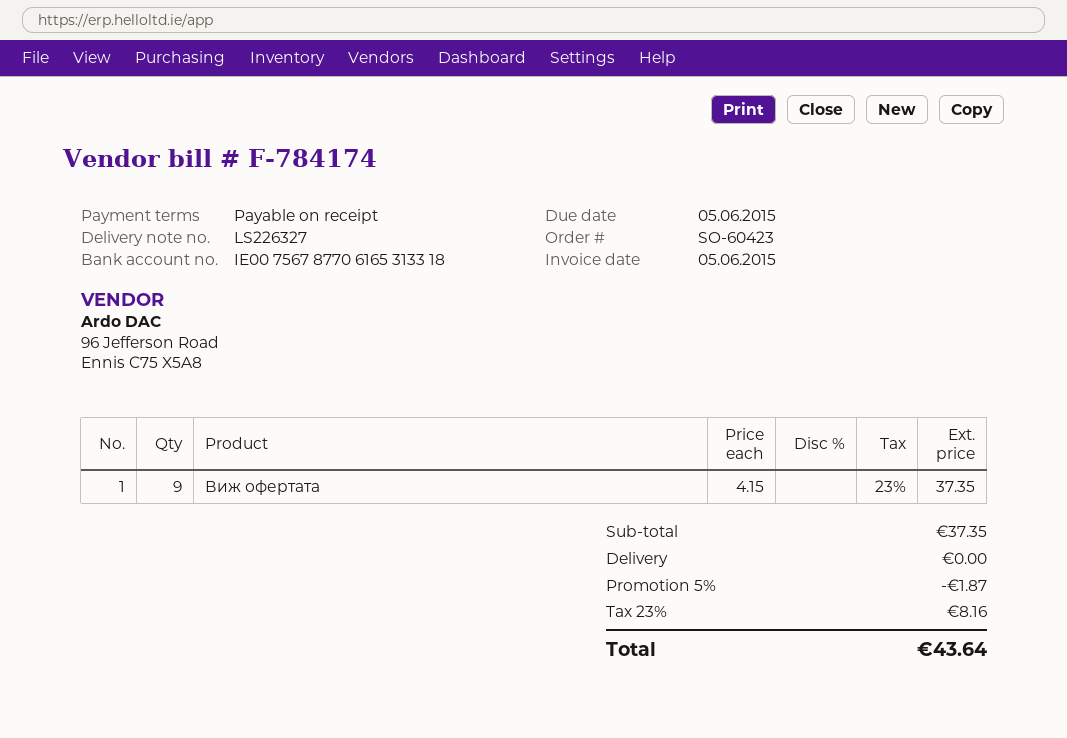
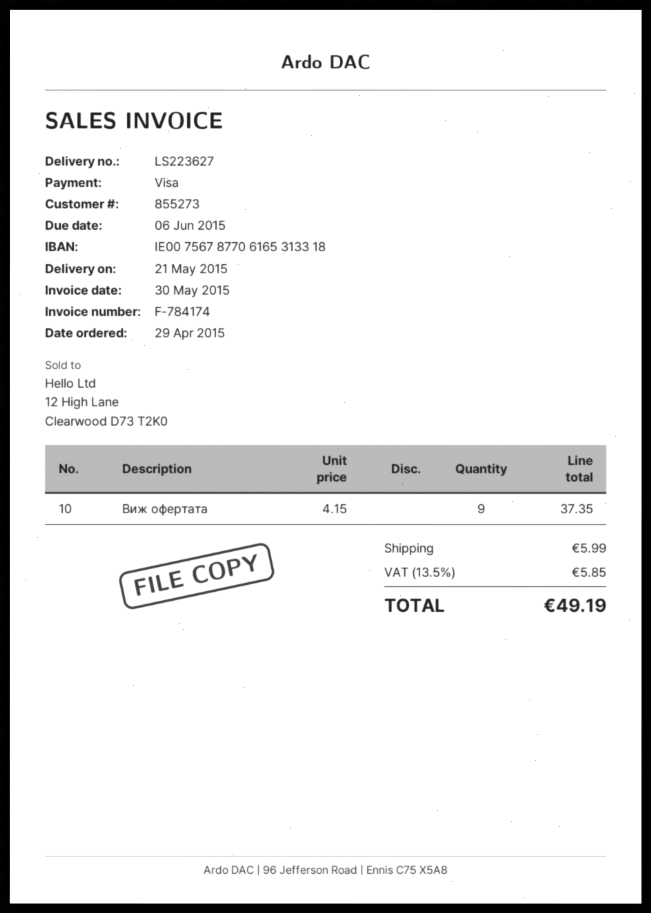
delivery note number: LS226327 -> LS223627
invoice date: 2015-06-05 -> 2015-05-30
due date: 2015-06-05 -> 2015-06-06
discount: 5% = 1.87 -> none
shipping: 0.00 -> 5.99
tax: 23% = 8.16 -> 13.5% = 5.85
total: 43.64 -> 49.19

